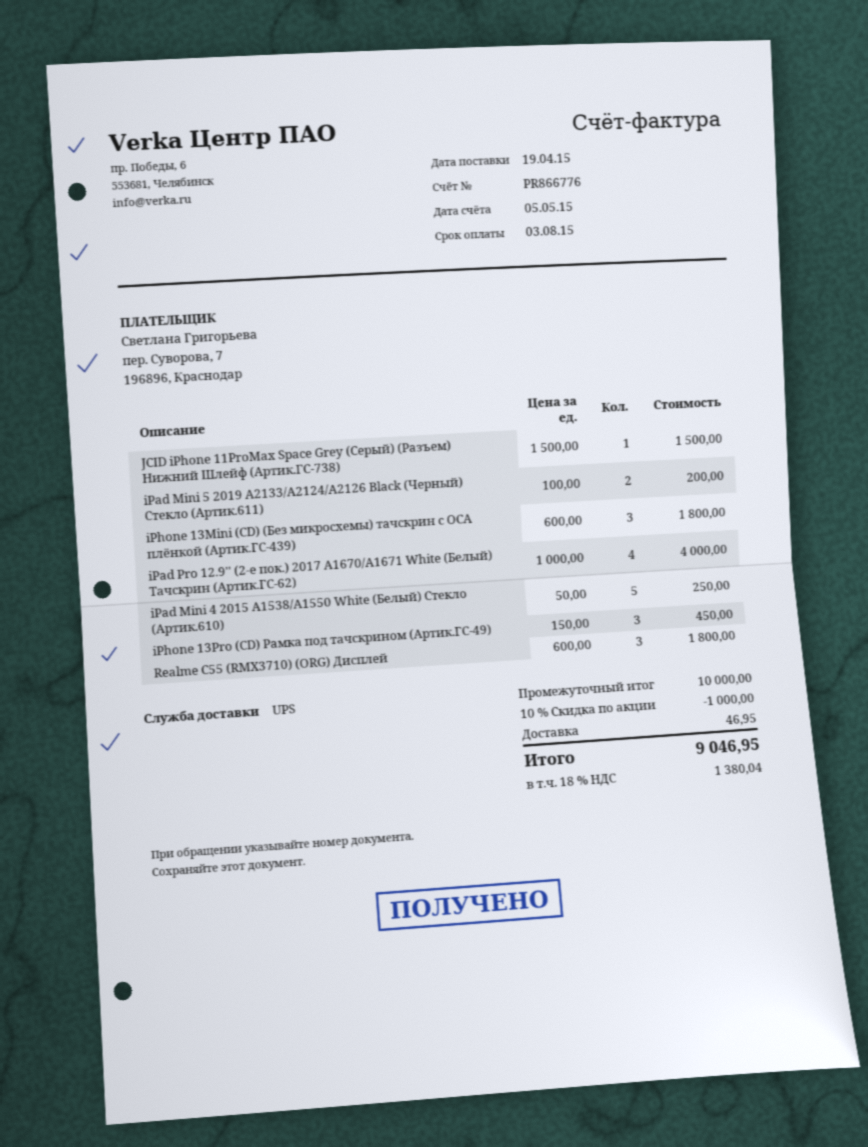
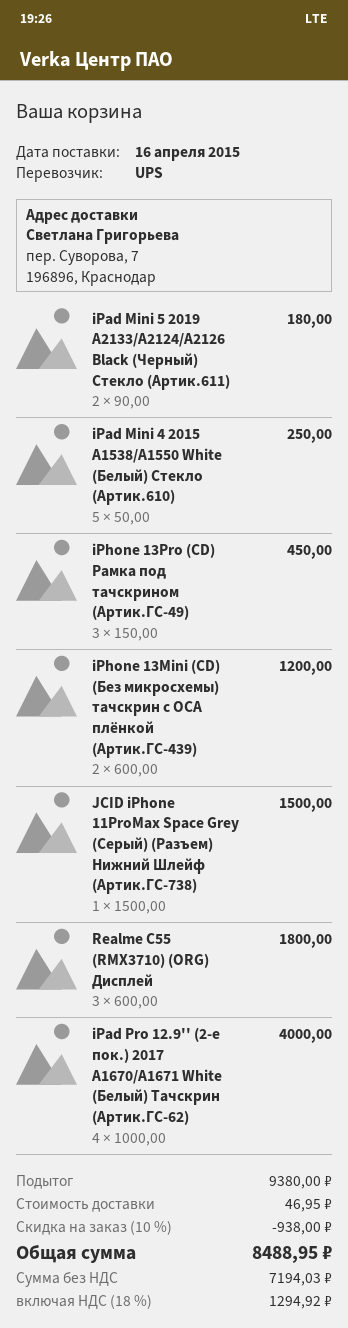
delivery date: 2015-04-19 -> 2015-04-16
iPad Mini 5 2019 A2133/A2124/A2126 Black (Черный) Стекло (Артик.611): 2 x 100.00 = 200.00 -> 2 x 90.00 = 180.00
iPhone 13Mini (CD) (Без микросхемы) тачскрин с OCA плёнкой (Артик.ГС-439): 3 x 600.00 = 1800.00 -> 2 x 600.00 = 1200.00
subtotal: 10000.00 -> 9380.00
discount: 10% = 1000.00 -> 10% = 938.00
tax: 18% = 1380.04 -> 18% = 1294.92
total: 9046.95 -> 8488.95

